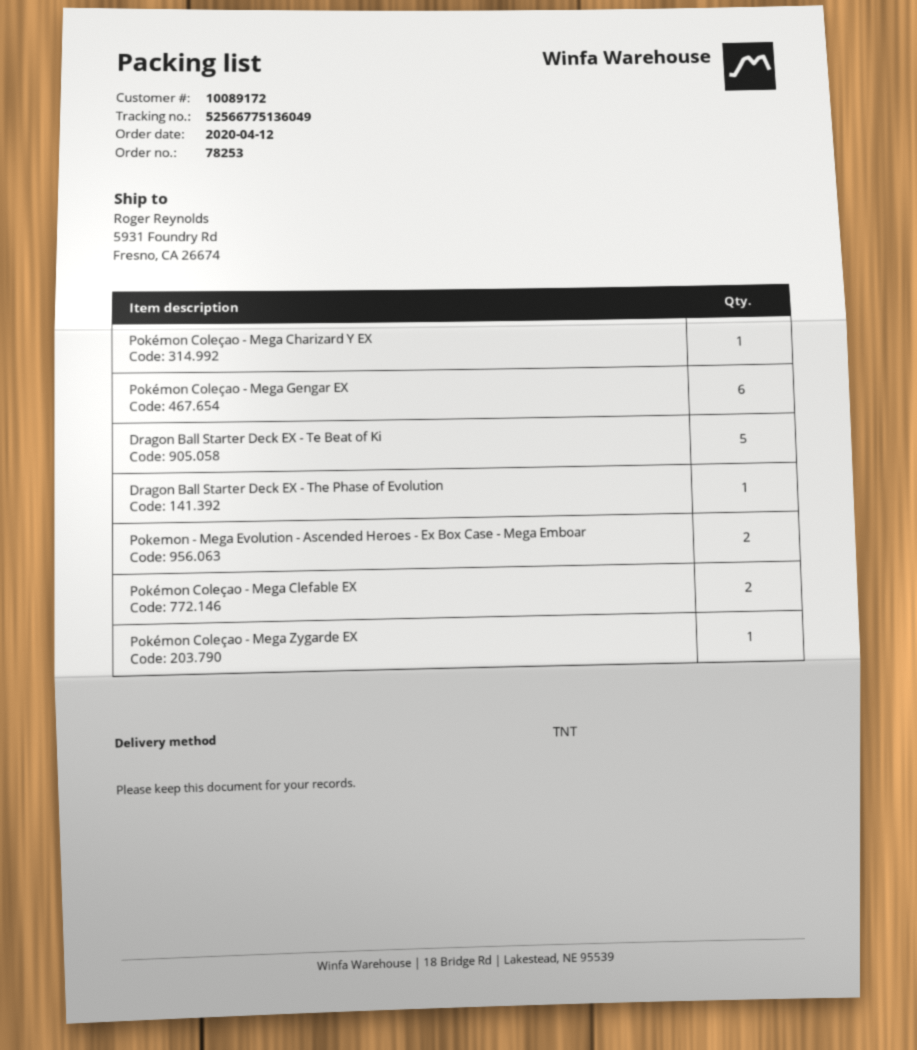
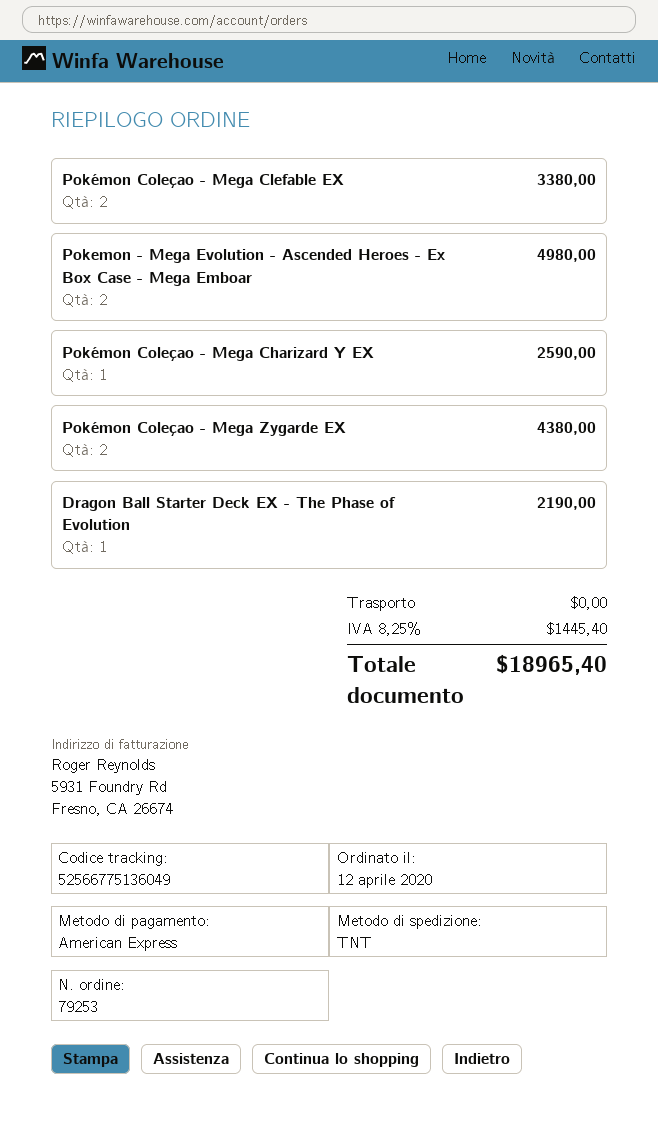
order number: 78253 -> 79253
Pokémon Coleçao - Mega Gengar EX: 6 -> none
Dragon Ball Starter Deck EX - Te Beat of Ki: 5 -> none
Pokémon Coleçao - Mega Zygarde EX: 1 -> 2

